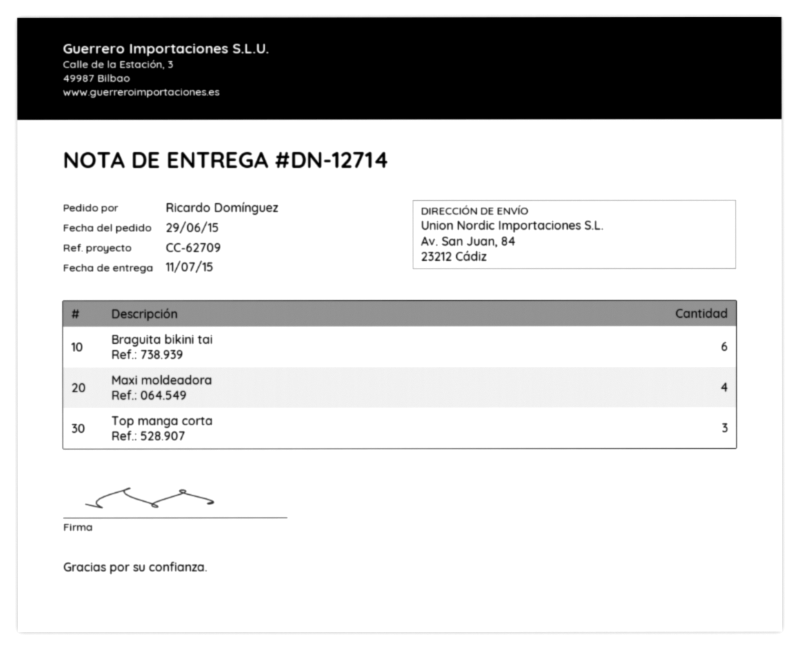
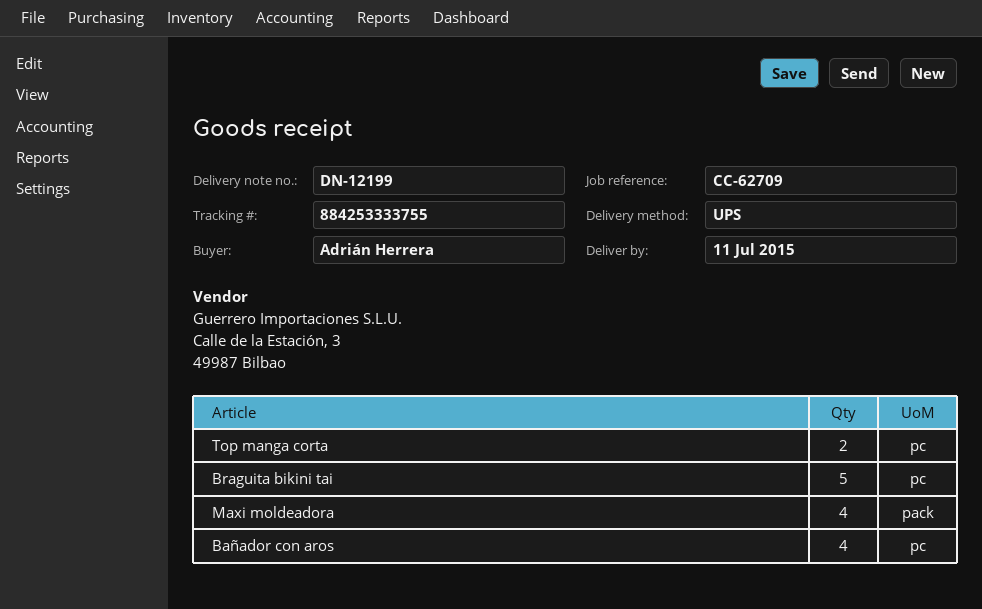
delivery note number: DN-12714 -> DN-12199
ordered by: Ricardo Domínguez -> Adrián Herrera
Braguita bikini tai: 6 -> 5
Top manga corta: 3 -> 2
Bañador con aros: none -> 4

